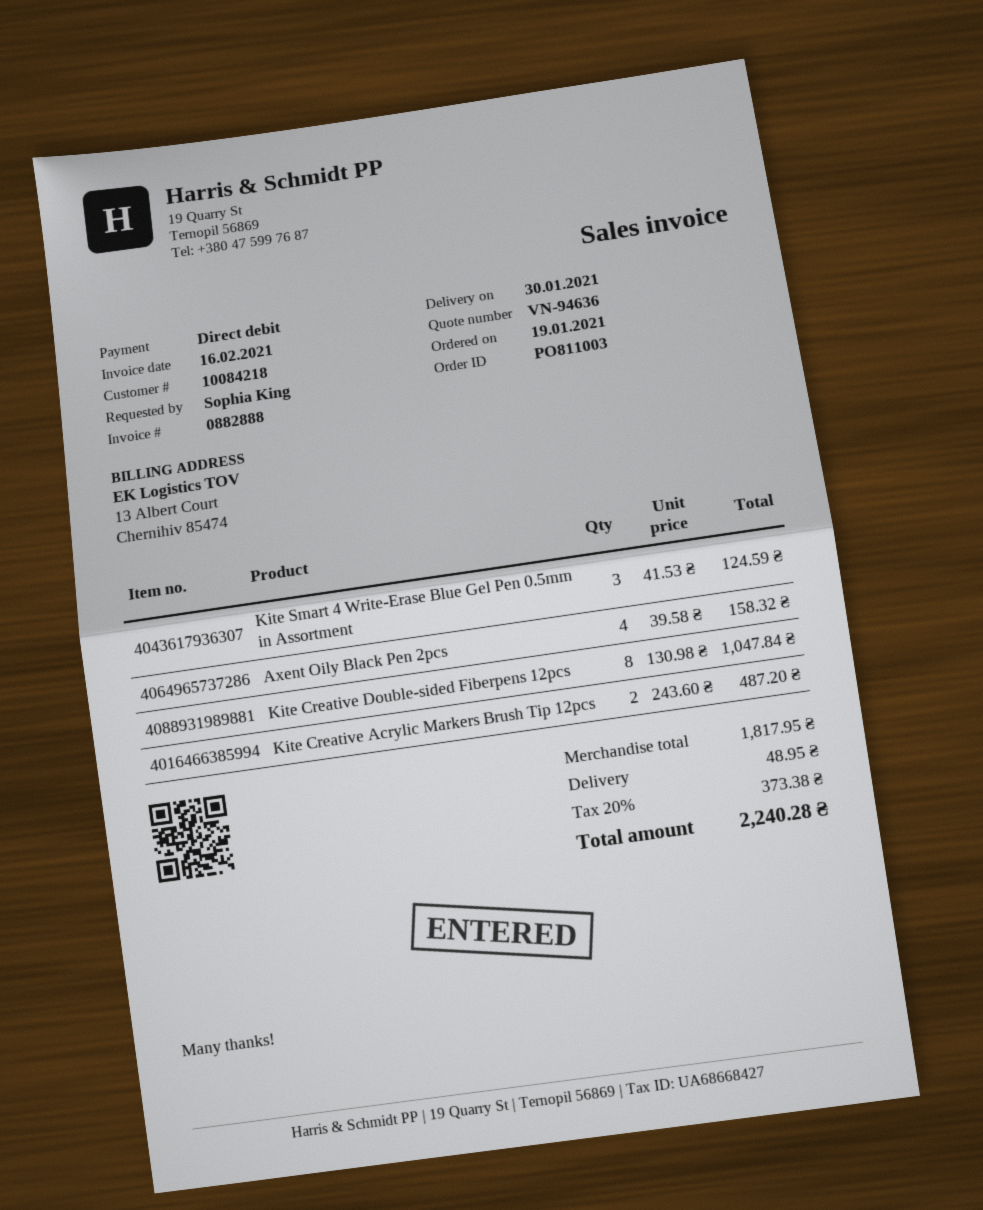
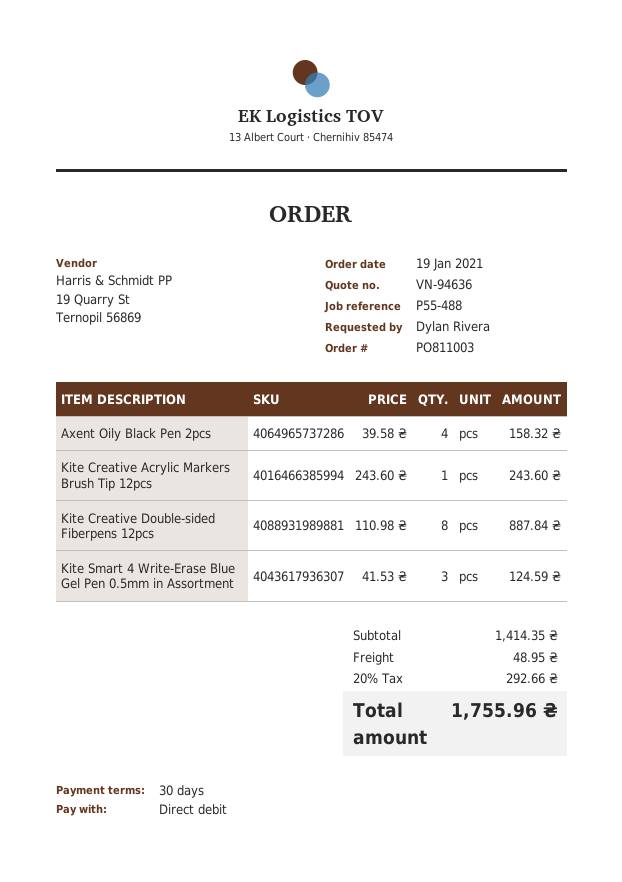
ordered by: Sophia King -> Dylan Rivera
Kite Creative Double-sided Fiberpens 12pcs: 8 x 130.98 = 1047.84 -> 8 x 110.98 = 887.84
Kite Creative Acrylic Markers Brush Tip 12pcs: 2 x 243.60 = 487.20 -> 1 x 243.60 = 243.60
subtotal: 1817.95 -> 1414.35
tax: 20% = 373.38 -> 20% = 292.66
total: 2240.28 -> 1755.96

